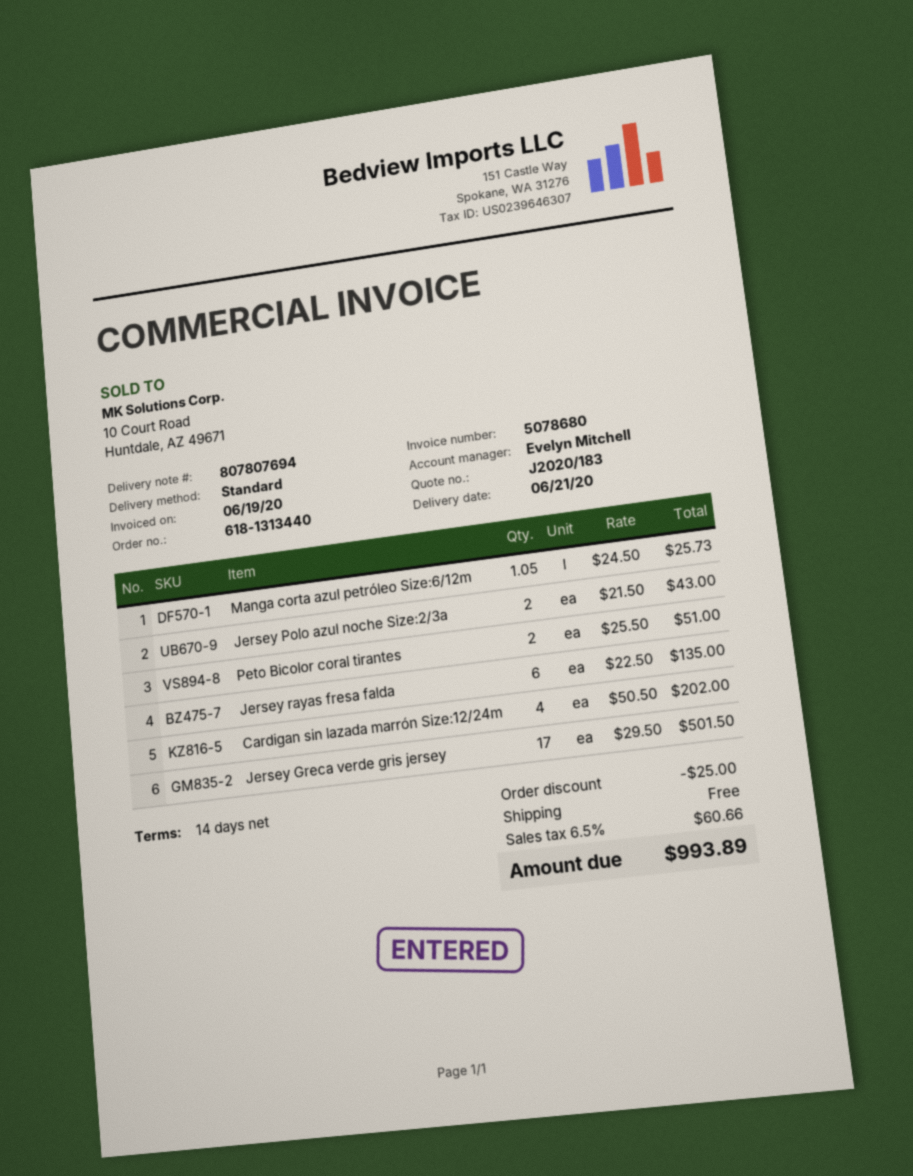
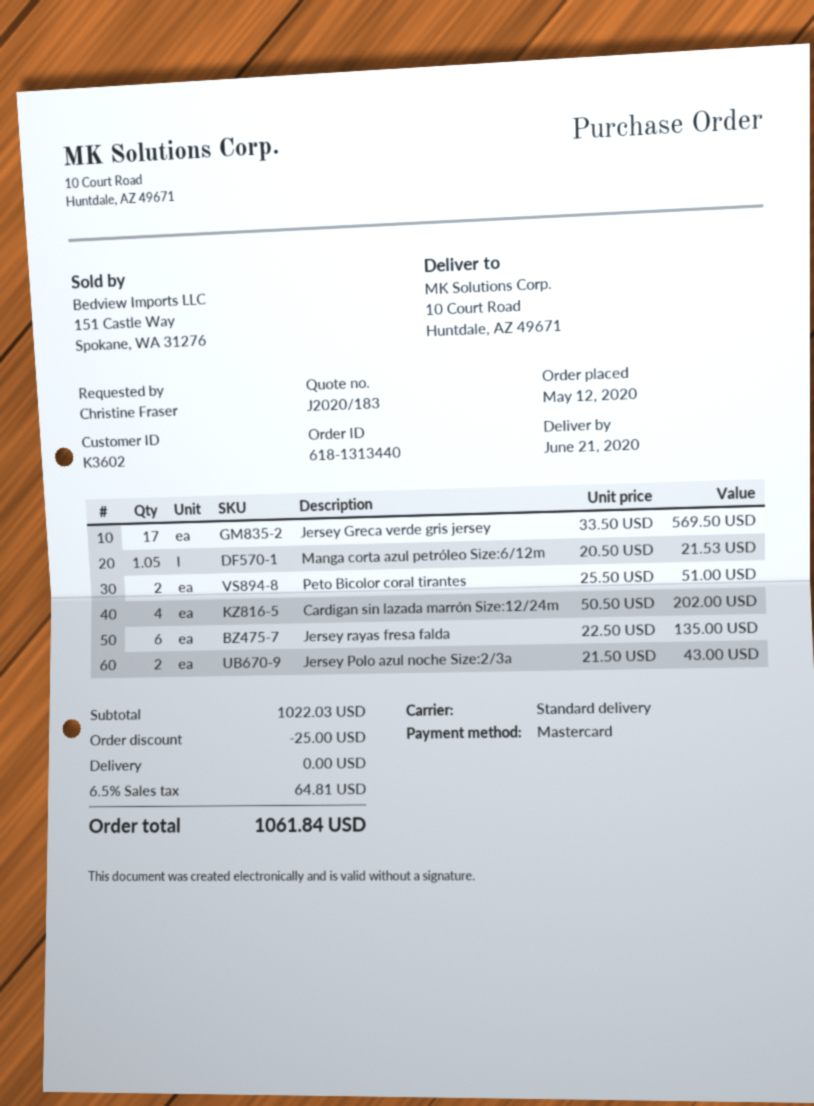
Manga corta azul petróleo Size:6/12m: 1.05 x 24.50 = 25.73 -> 1.05 x 20.50 = 21.53
Jersey Greca verde gris jersey: 17 x 29.50 = 501.50 -> 17 x 33.50 = 569.50
tax: 6.5% = 60.66 -> 6.5% = 64.81
total: 993.89 -> 1061.84

